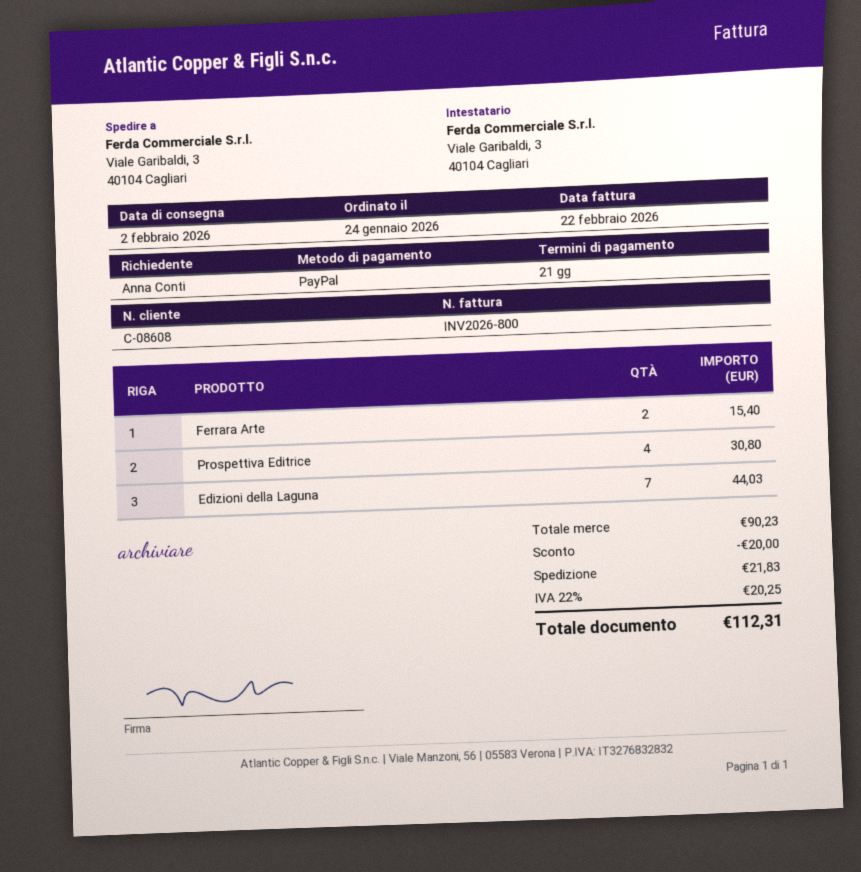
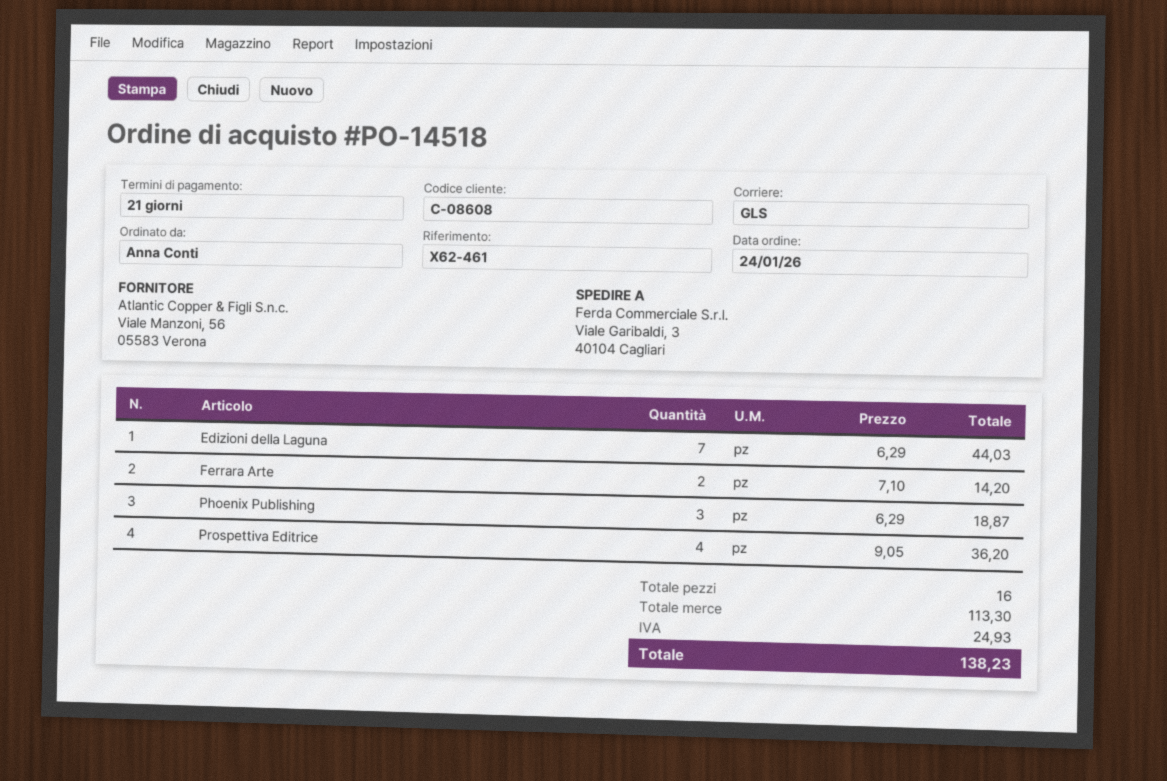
Ferrara Arte: 2 for 15.40 -> 2 for 14.20
Prospettiva Editrice: 4 for 30.80 -> 4 for 36.20
Phoenix Publishing: none -> 3 for 18.87
subtotal: 90.23 -> 113.30
discount: 20.00 -> none
shipping: 21.83 -> none
tax: 20.25 -> 24.93
total: 112.31 -> 138.23

